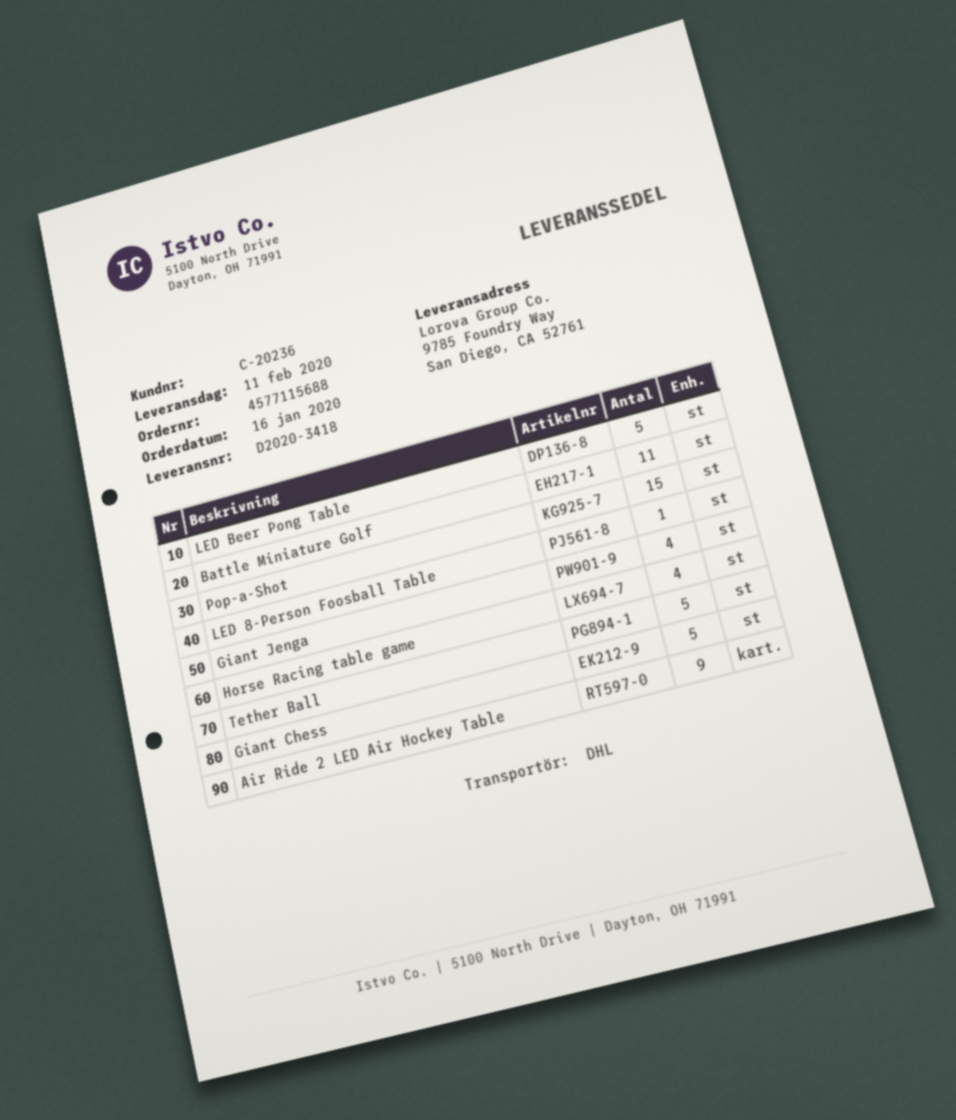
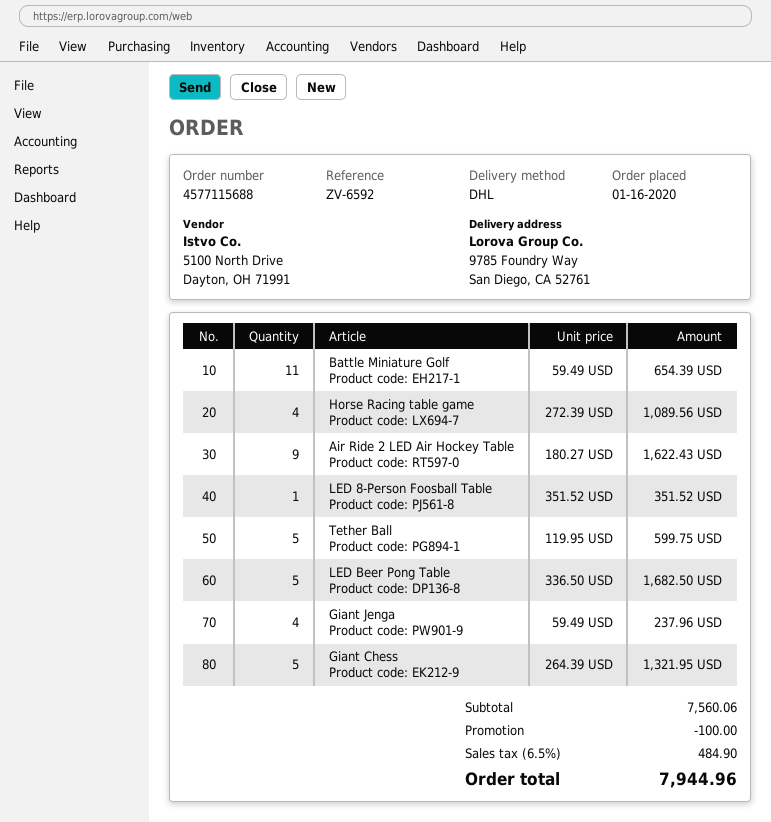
Pop-a-Shot: 15 -> none

